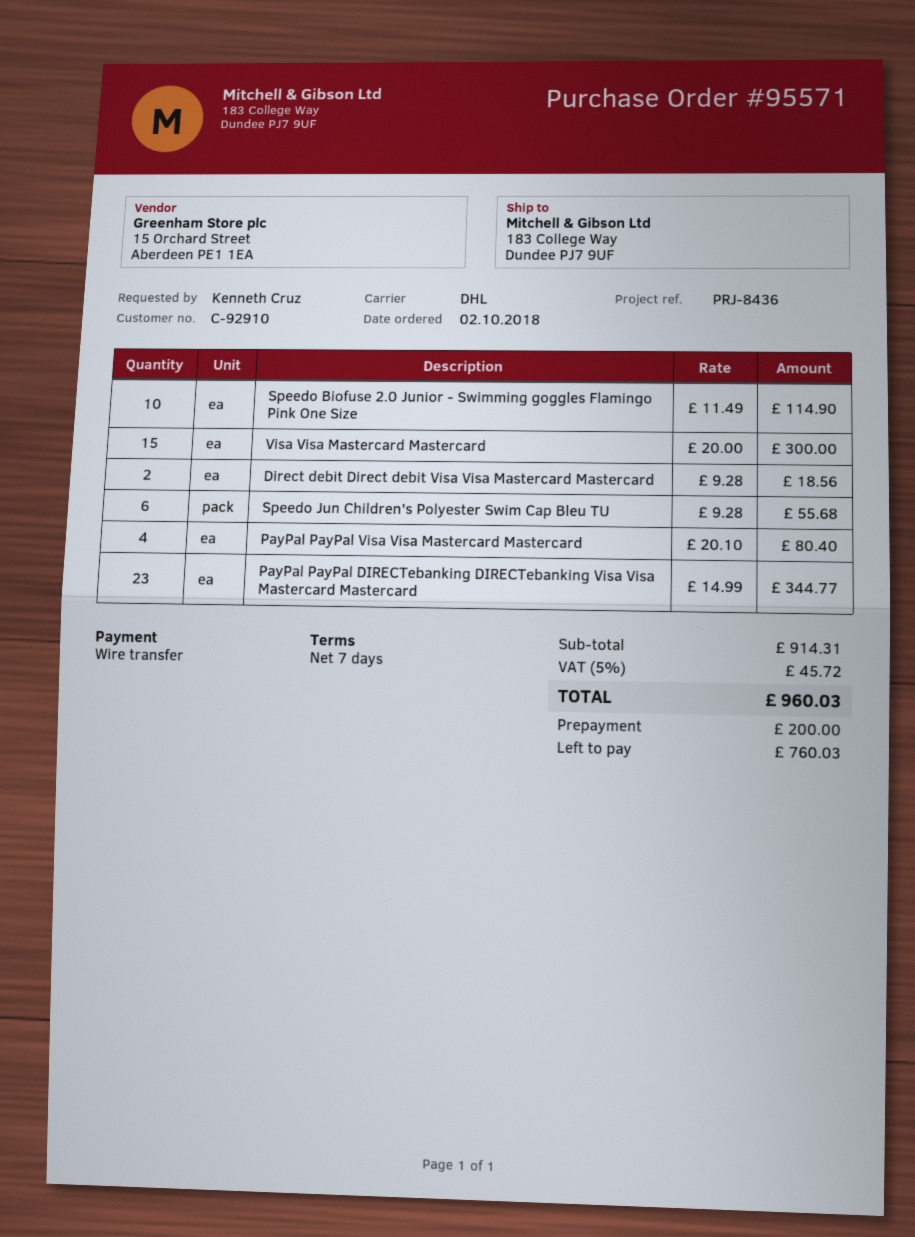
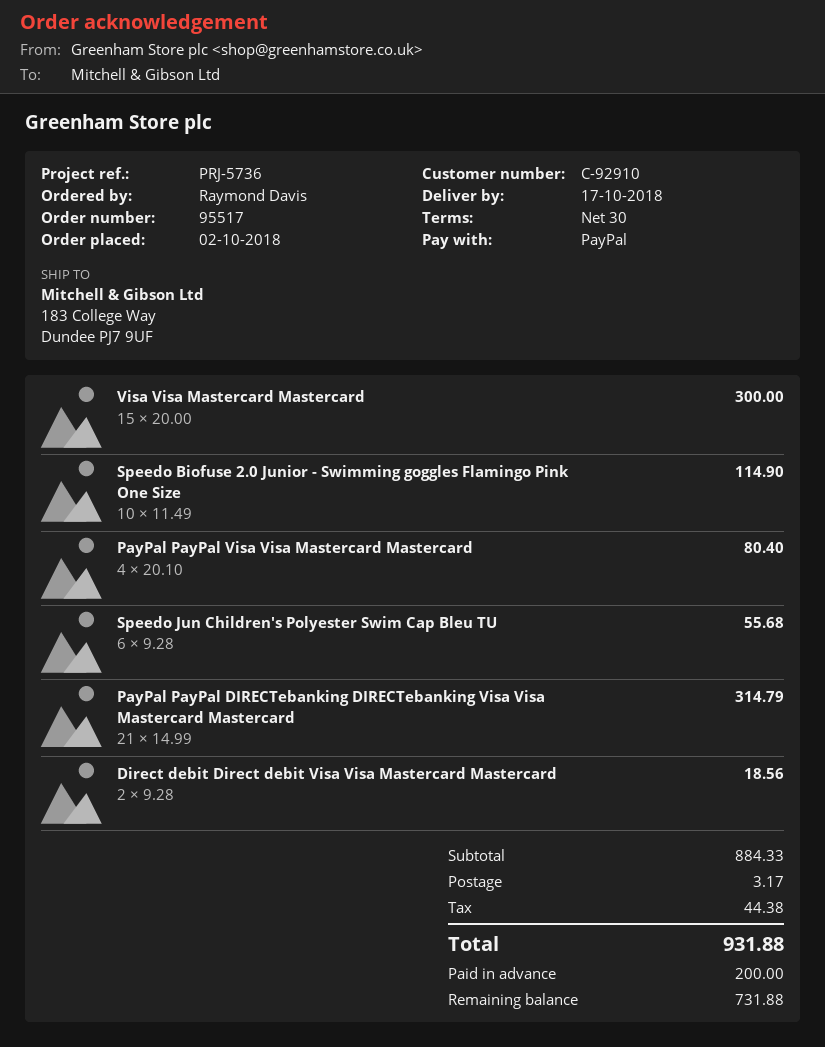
order number: 95571 -> 95517
payment terms: 7 days -> 30 days
reference: PRJ-8436 -> PRJ-5736
ordered by: Kenneth Cruz -> Raymond Davis
payment method: bank transfer -> PayPal
PayPal PayPal DIRECTebanking DIRECTebanking Visa Visa Mastercard Mastercard: 23 x 14.99 = 344.77 -> 21 x 14.99 = 314.79
subtotal: 914.31 -> 884.33
shipping: none -> 3.17
tax: 45.72 -> 44.38
total: 960.03 -> 931.88
balance: 760.03 -> 731.88

